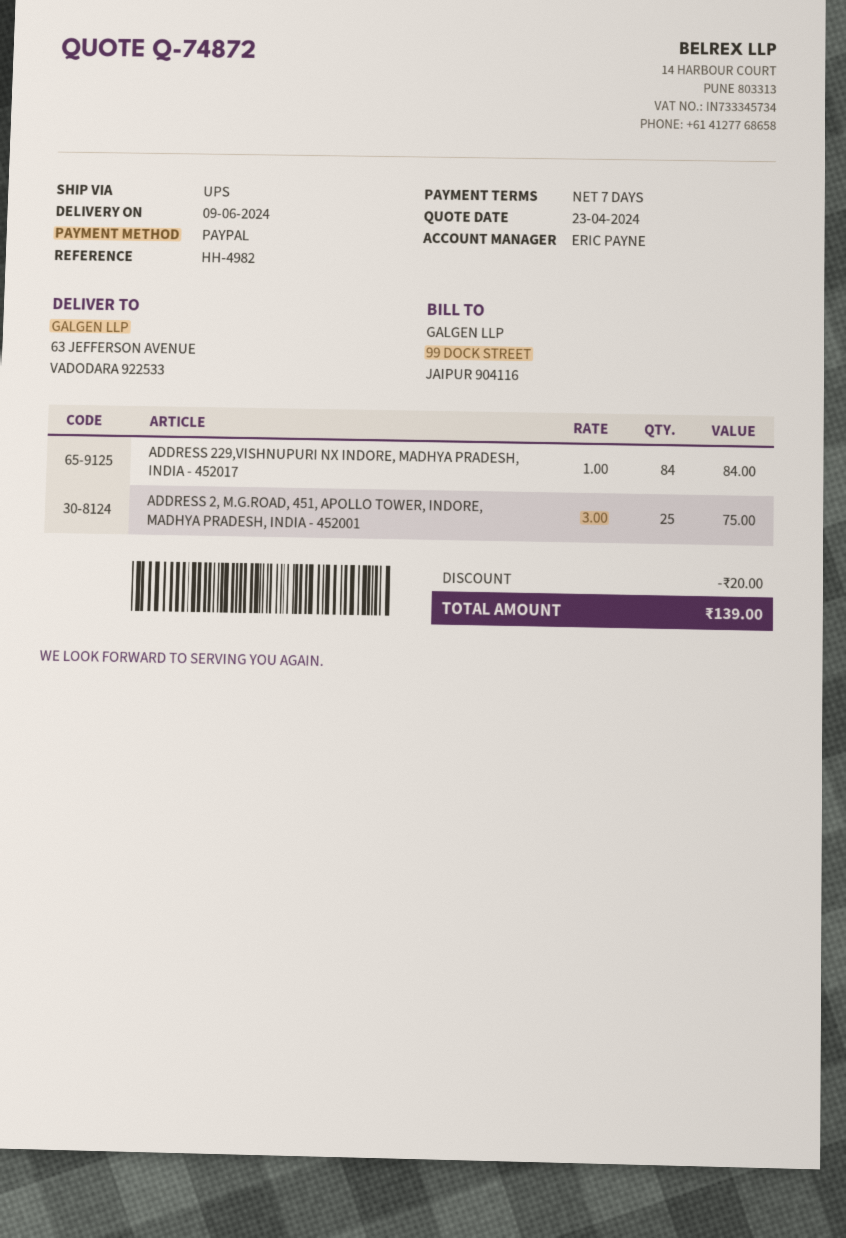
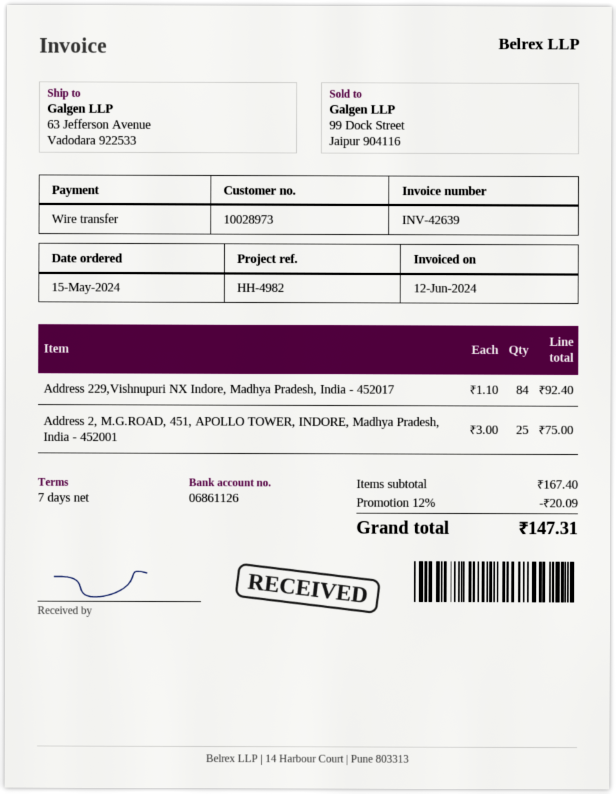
payment method: PayPal -> bank transfer
ADDRESS 229,VISHNUPURI NX INDORE, MADHYA PRADESH, INDIA - 452017: 84 x 1.00 = 84.00 -> 84 x 1.10 = 92.40
discount: 20.00 -> 20.09
total: 139.00 -> 147.31

